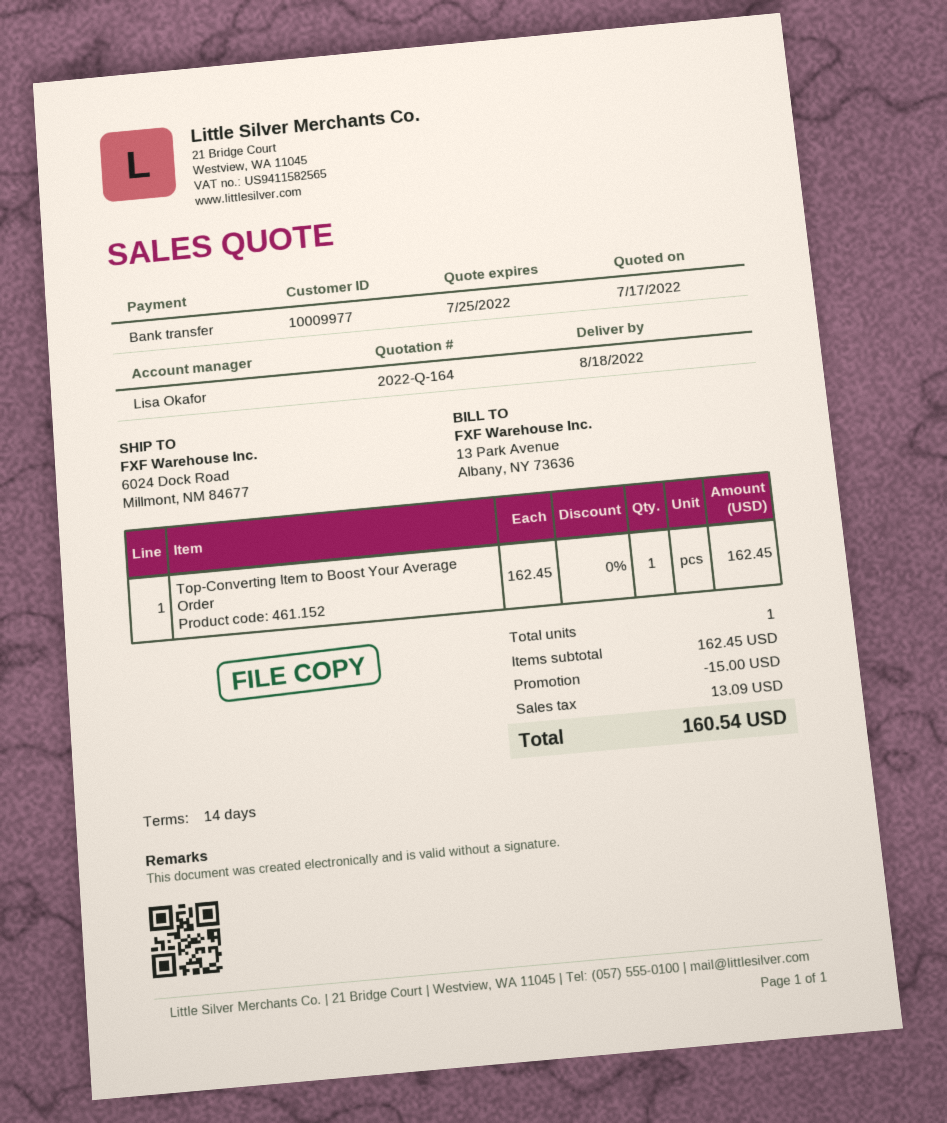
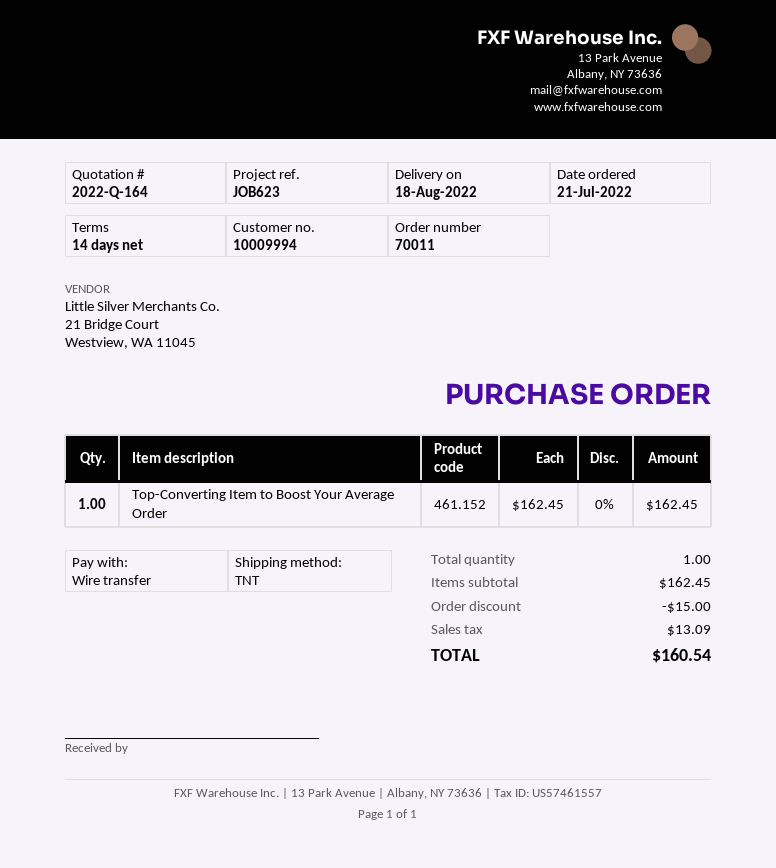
customer number: 10009977 -> 10009994

